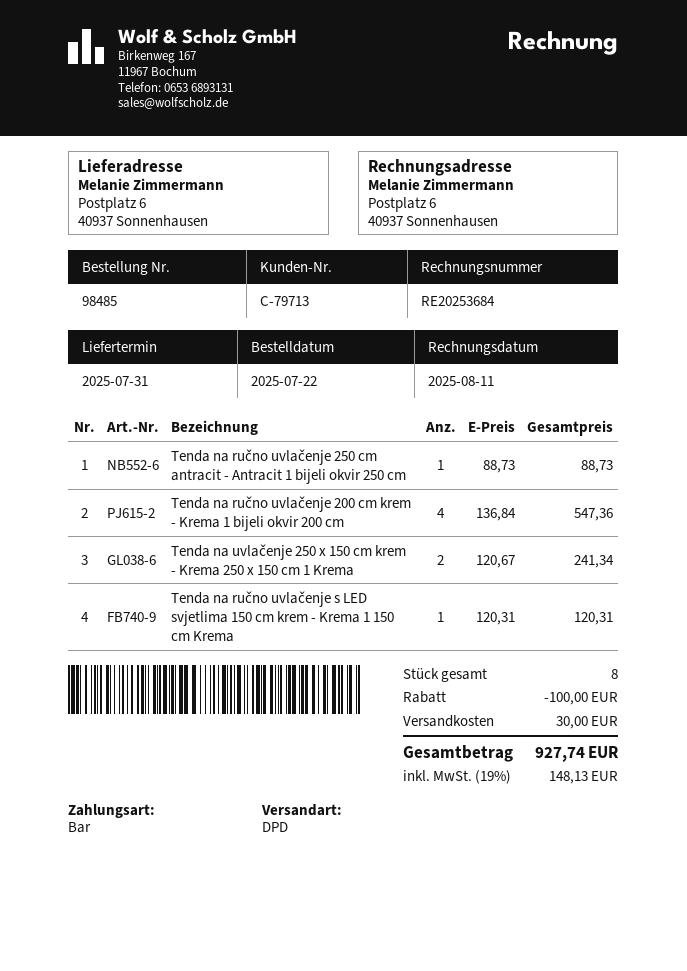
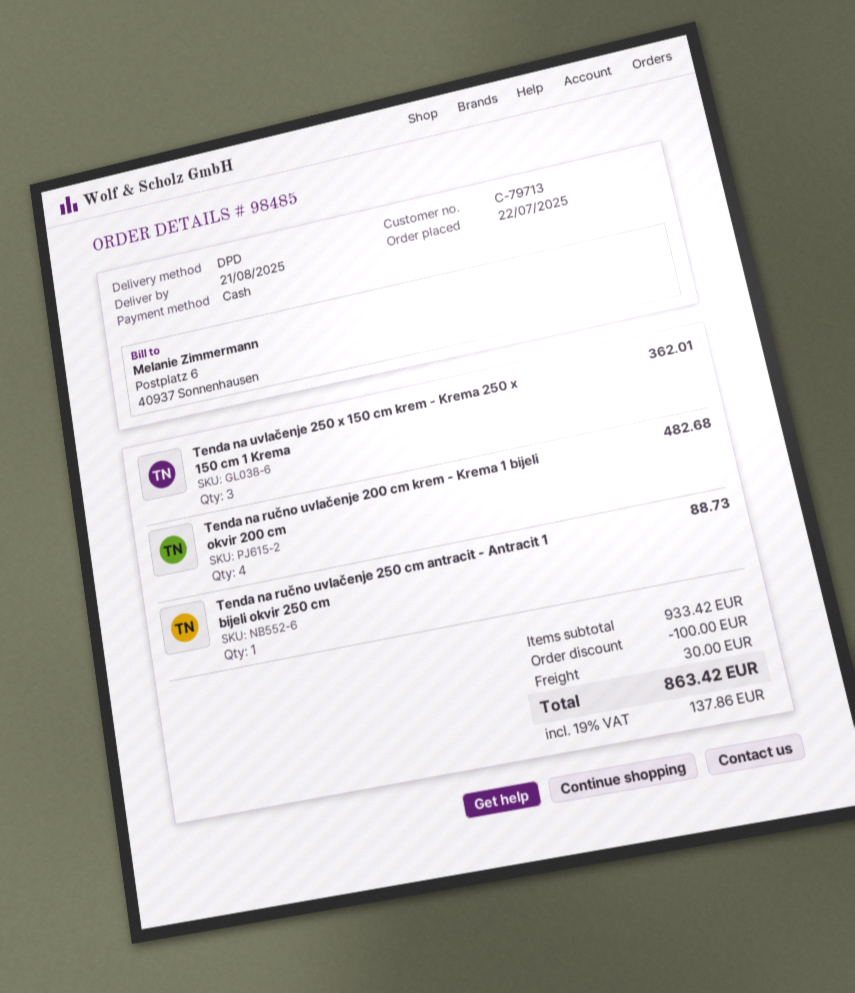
delivery date: 2025-07-31 -> 2025-08-21
Tenda na ručno uvlačenje 200 cm krem - Krema 1 bijeli okvir 200 cm: 4 for 547.36 -> 4 for 482.68
Tenda na uvlačenje 250 x 150 cm krem - Krema 250 x 150 cm 1 Krema: 2 for 241.34 -> 3 for 362.01
Tenda na ručno uvlačenje s LED svjetlima 150 cm krem - Krema 1 150 cm Krema: 1 for 120.31 -> none
tax: 19% = 148.13 -> 19% = 137.86
total: 927.74 -> 863.42

